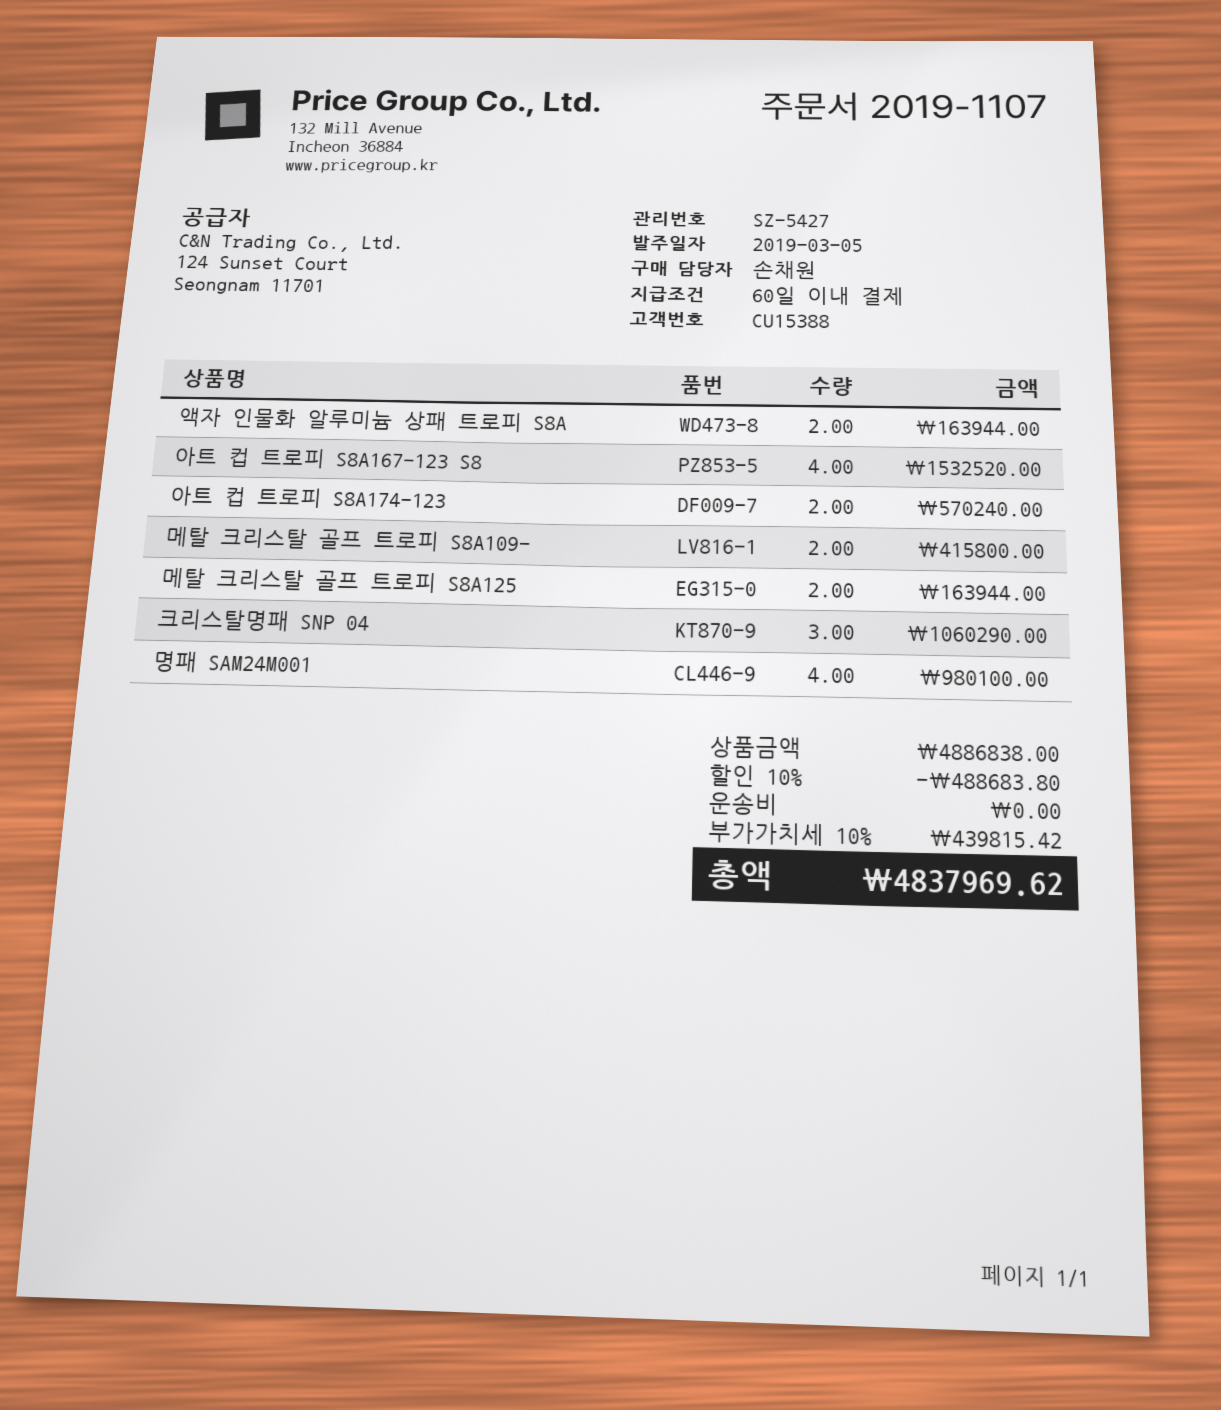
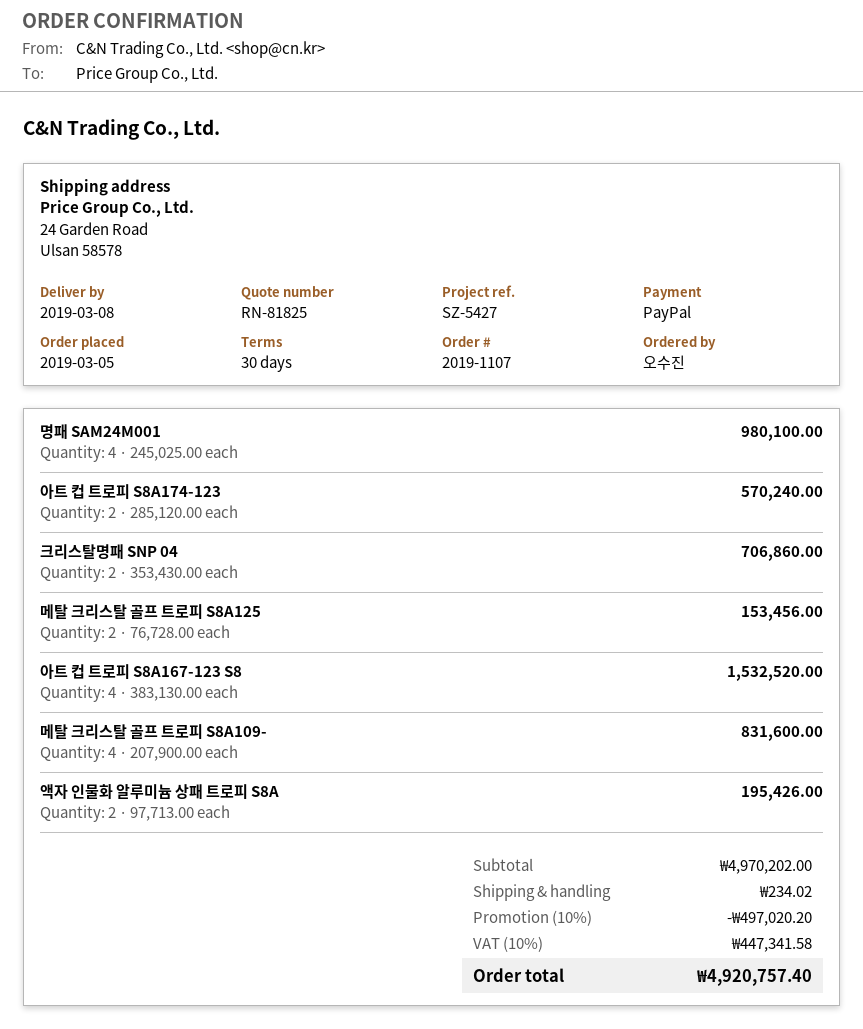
payment terms: 60 days -> 30 days
ordered by: 손채원 -> 오수진
액자 인물화 알루미늄 상패 트로피 S8A: 2 for 163944.00 -> 2 for 195426.00
메탈 크리스탈 골프 트로피 S8A109-: 2 for 415800.00 -> 4 for 831600.00
메탈 크리스탈 골프 트로피 S8A125: 2 for 163944.00 -> 2 for 153456.00
크리스탈명패 SNP 04: 3 for 1060290.00 -> 2 for 706860.00
subtotal: 4886838.00 -> 4970202.00
discount: 10% = 488683.80 -> 10% = 497020.20
shipping: 0.00 -> 234.02
tax: 10% = 439815.42 -> 10% = 447341.58
total: 4837969.62 -> 4920757.40

